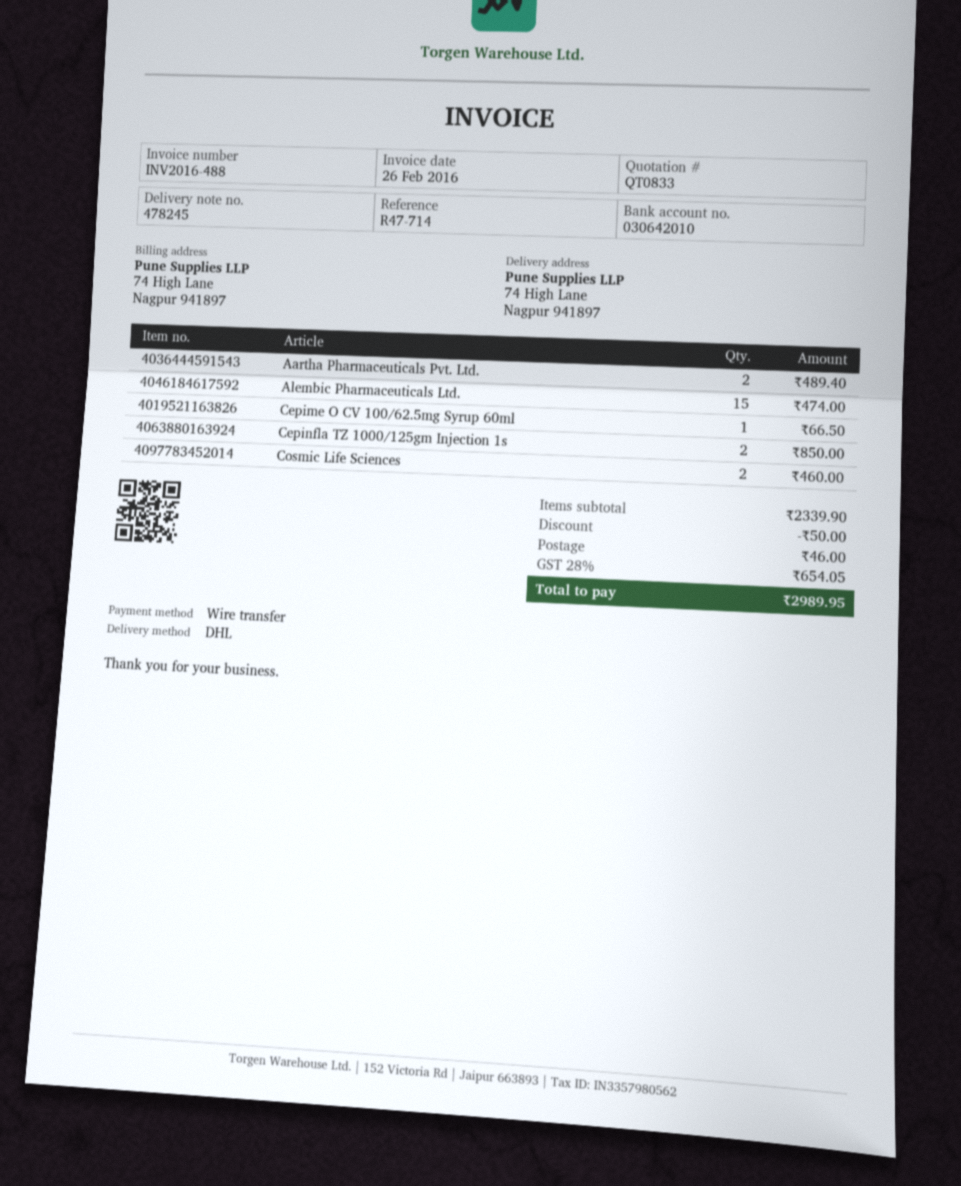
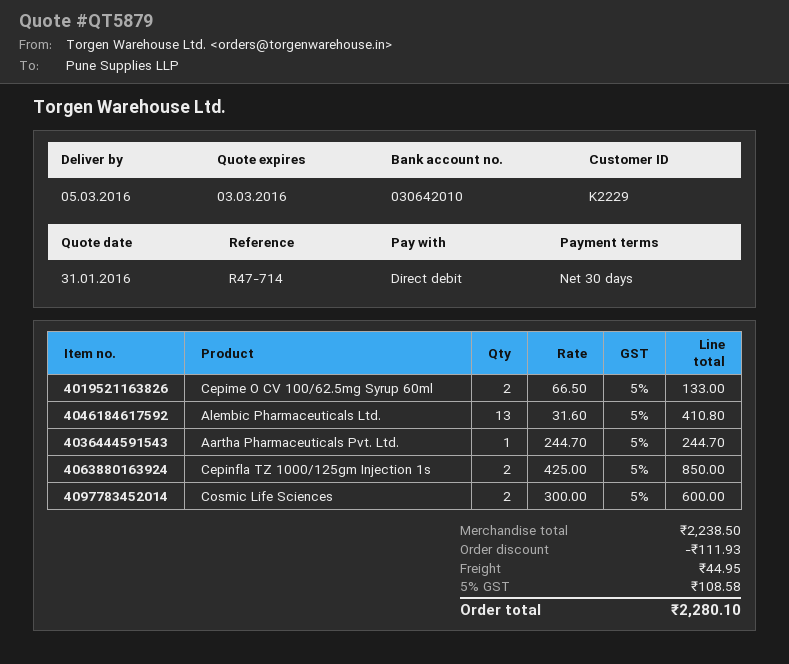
quote number: QT0833 -> QT5879
payment method: bank transfer -> direct debit
Aartha Pharmaceuticals Pvt. Ltd.: 2 for 489.40 -> 1 for 244.70
Alembic Pharmaceuticals Ltd.: 15 for 474.00 -> 13 for 410.80
Cepime O CV 100/62.5mg Syrup 60ml: 1 for 66.50 -> 2 for 133.00
Cosmic Life Sciences: 2 for 460.00 -> 2 for 600.00
subtotal: 2339.90 -> 2238.50
discount: 50.00 -> 111.93
shipping: 46.00 -> 44.95
tax: 28% = 654.05 -> 5% = 108.58
total: 2989.95 -> 2280.10

